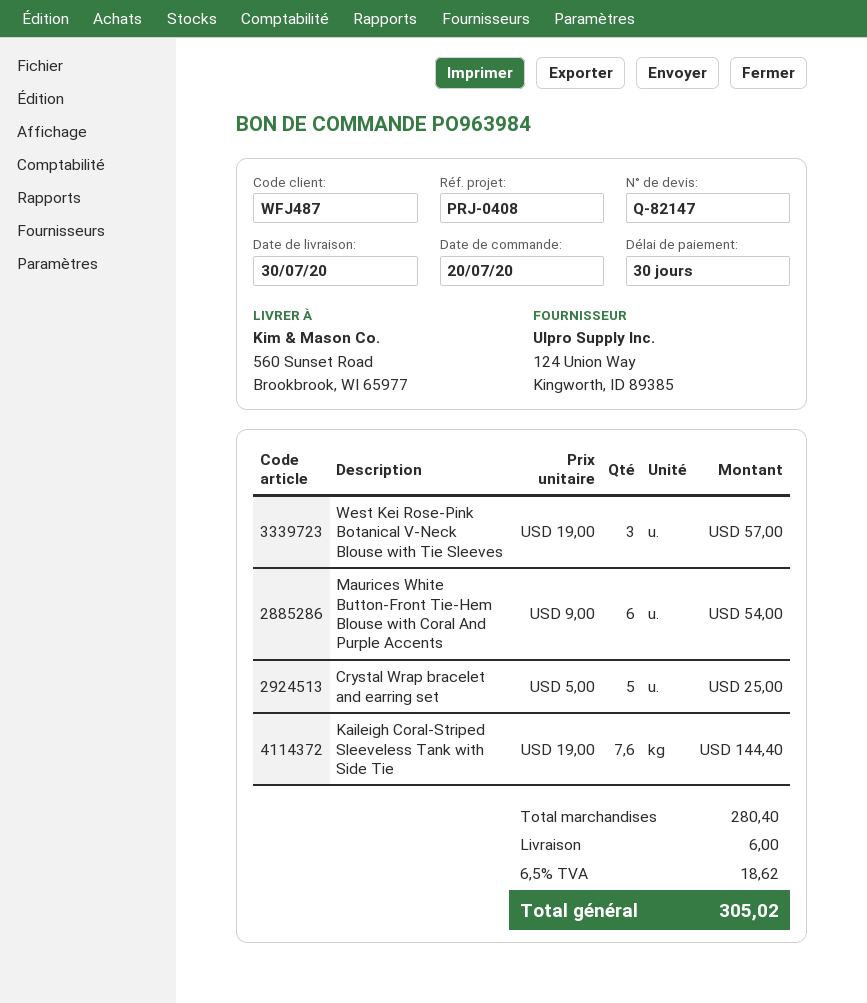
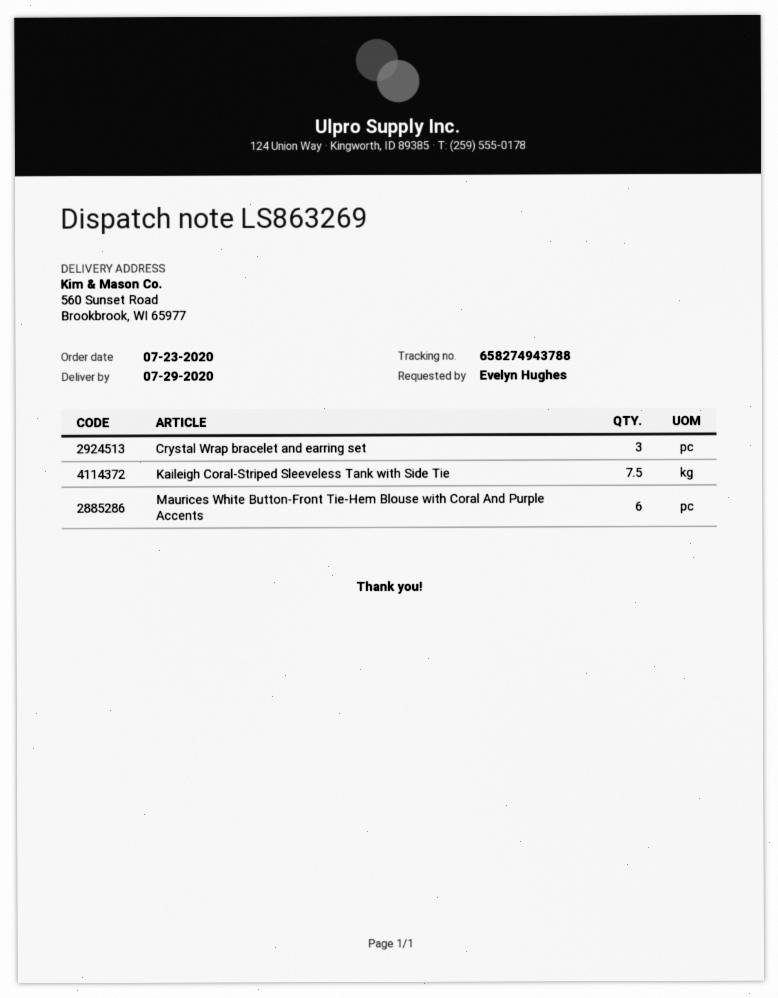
order date: 2020-07-20 -> 2020-07-23
delivery date: 2020-07-30 -> 2020-07-29
West Kei Rose-Pink Botanical V-Neck Blouse with Tie Sleeves: 3 -> none
Crystal Wrap bracelet and earring set: 5 -> 3
Kaileigh Coral-Striped Sleeveless Tank with Side Tie: 7.6 -> 7.5

